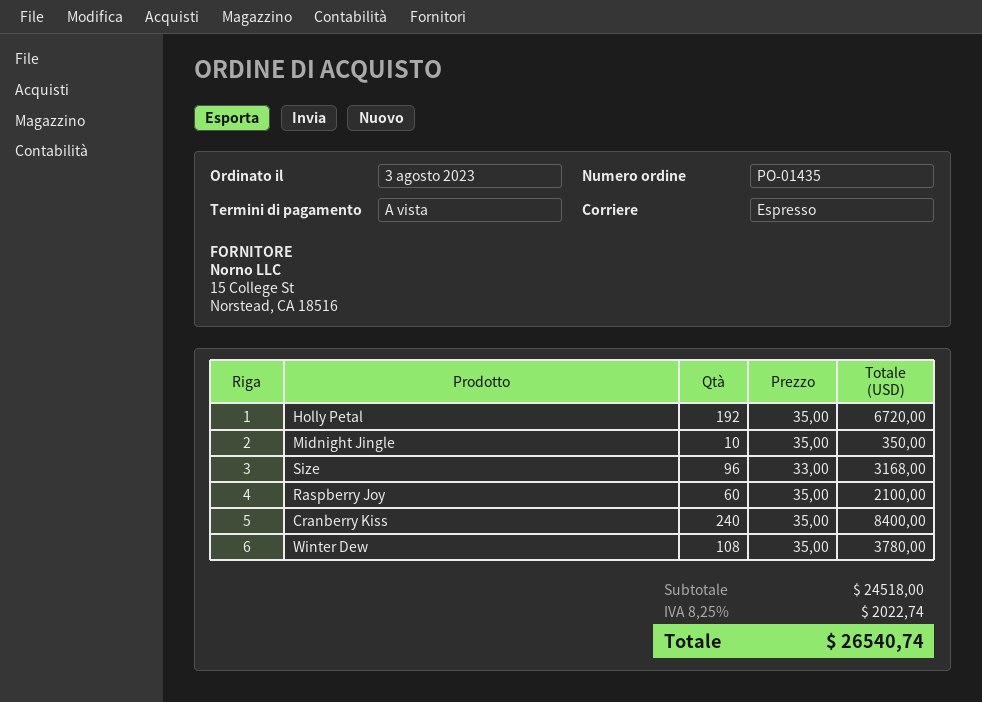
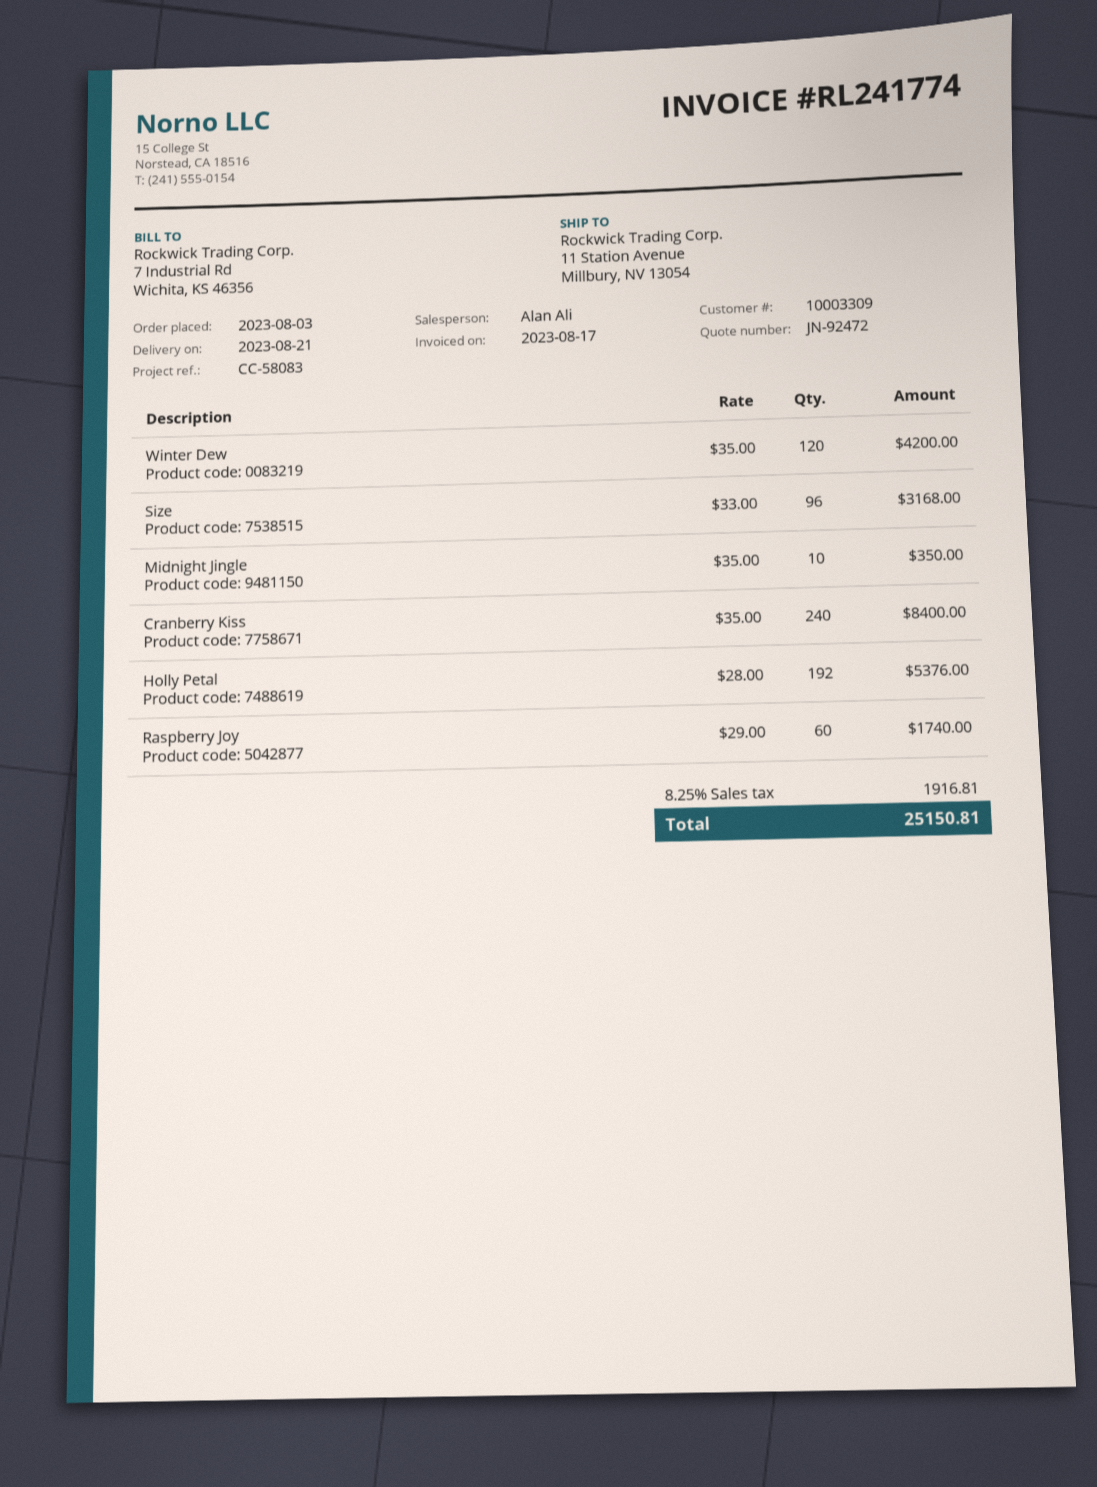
Holly Petal: 192 x 35.00 = 6720.00 -> 192 x 28.00 = 5376.00
Raspberry Joy: 60 x 35.00 = 2100.00 -> 60 x 29.00 = 1740.00
Winter Dew: 108 x 35.00 = 3780.00 -> 120 x 35.00 = 4200.00
tax: 8.25% = 2022.74 -> 8.25% = 1916.81
total: 26540.74 -> 25150.81

